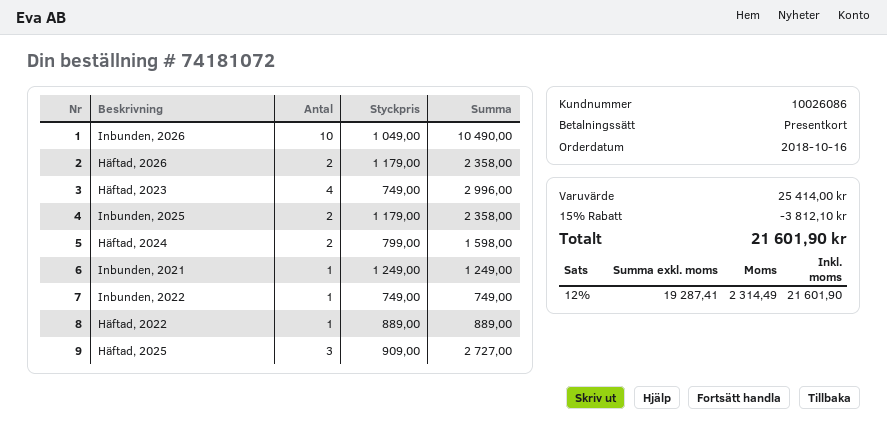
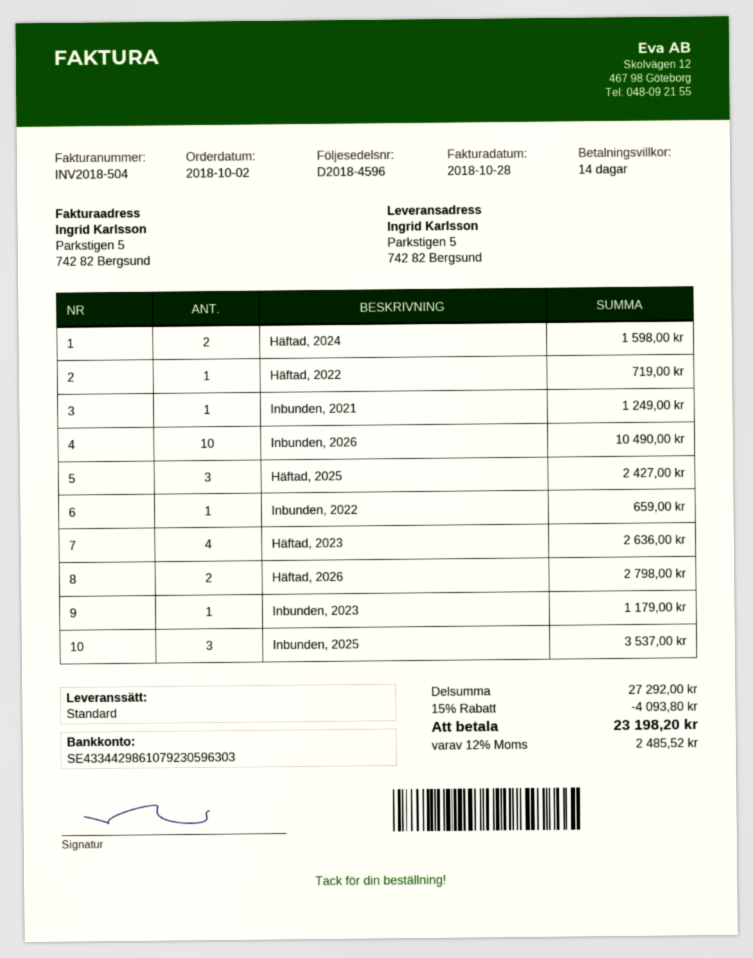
order date: 2018-10-16 -> 2018-10-02
Häftad, 2026: 2 for 2358.00 -> 2 for 2798.00
Häftad, 2023: 4 for 2996.00 -> 4 for 2636.00
Inbunden, 2025: 2 for 2358.00 -> 3 for 3537.00
Inbunden, 2022: 1 for 749.00 -> 1 for 659.00
Häftad, 2022: 1 for 889.00 -> 1 for 719.00
Häftad, 2025: 3 for 2727.00 -> 3 for 2427.00
Inbunden, 2023: none -> 1 for 1179.00
subtotal: 25414.00 -> 27292.00
discount: 15% = 3812.10 -> 15% = 4093.80
tax: 12% = 2314.49 -> 12% = 2485.52
total: 21601.90 -> 23198.20

